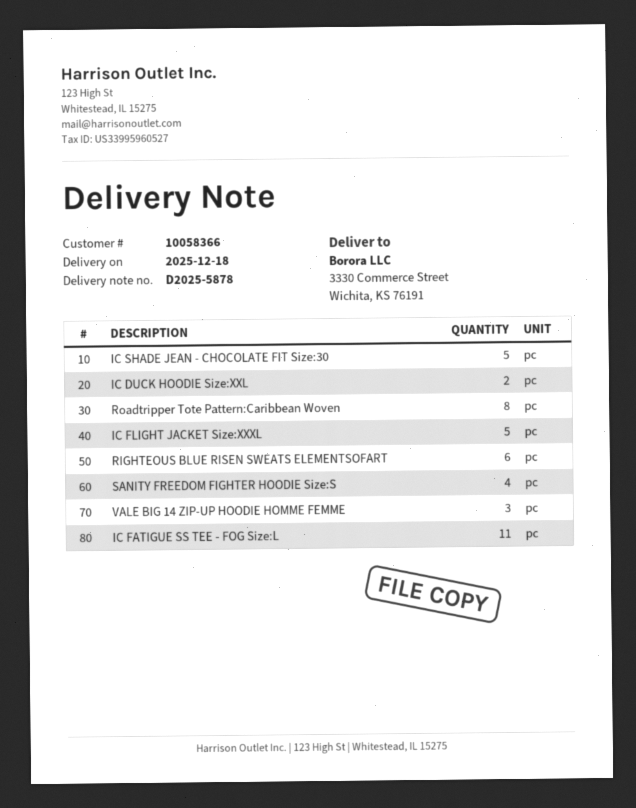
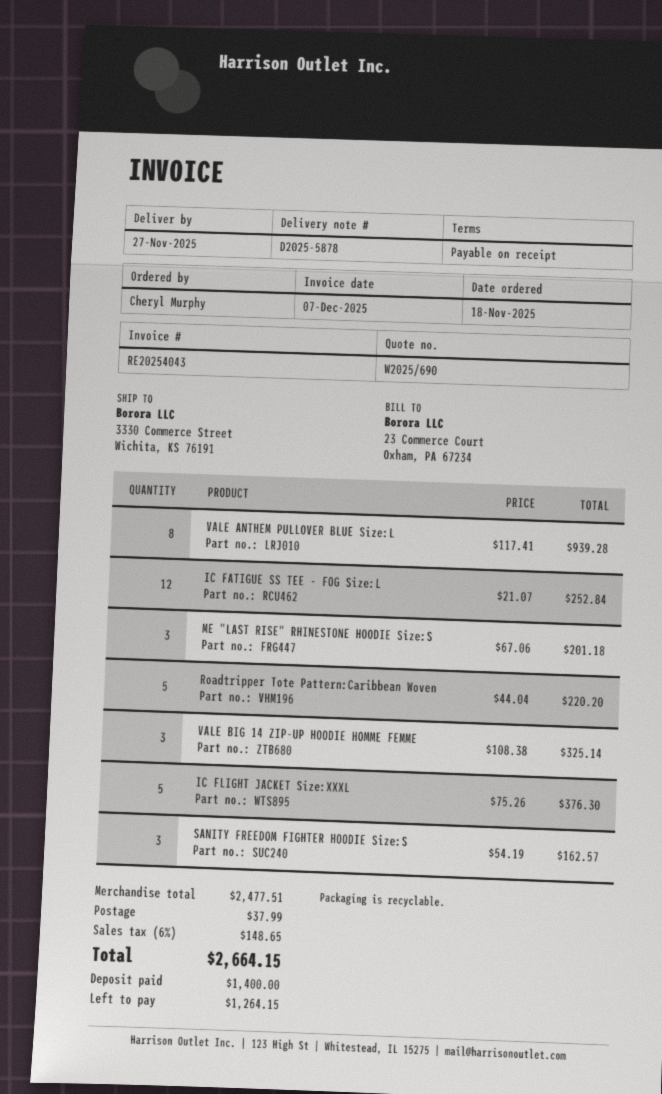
delivery date: 2025-12-18 -> 2025-11-27
IC SHADE JEAN - CHOCOLATE FIT Size:30: 5 -> none
IC DUCK HOODIE Size:XXL: 2 -> none
Roadtripper Tote Pattern:Caribbean Woven: 8 -> 5
RIGHTEOUS BLUE RISEN SWEATS ELEMENTSOFART: 6 -> none
SANITY FREEDOM FIGHTER HOODIE Size:S: 4 -> 3
IC FATIGUE SS TEE - FOG Size:L: 11 -> 12
VALE ANTHEM PULLOVER BLUE Size:L: none -> 8
ME "LAST RISE" RHINESTONE HOODIE Size:S: none -> 3

